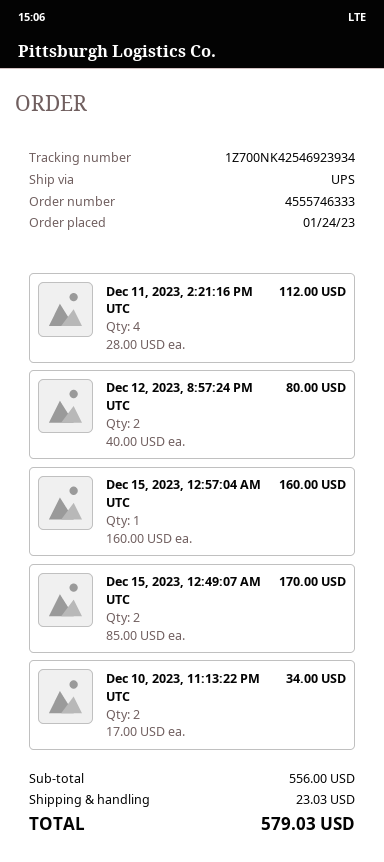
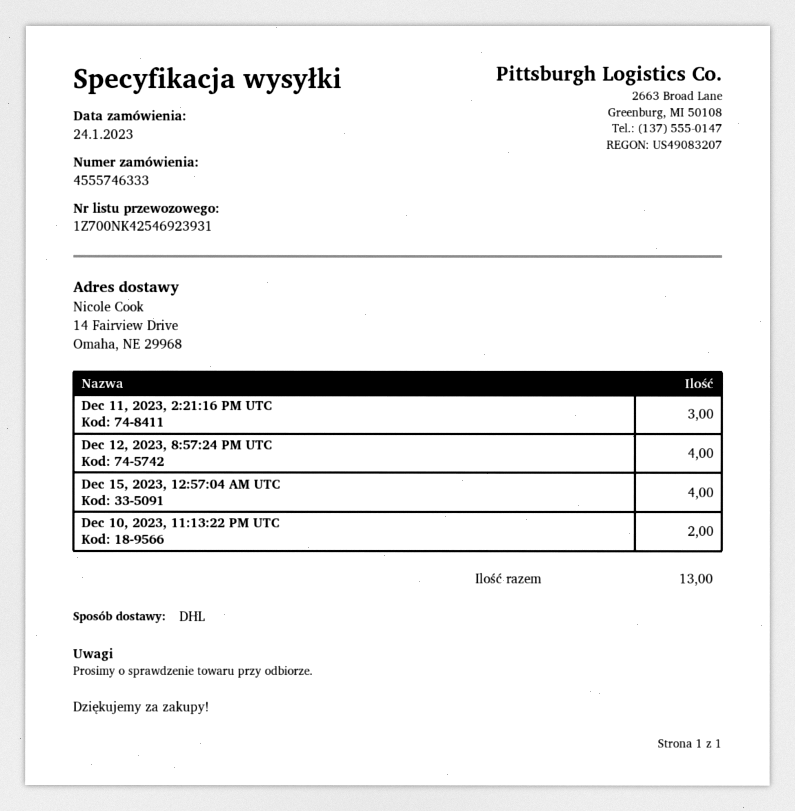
shipping method: UPS -> DHL
tracking number: 1Z700NK42546923934 -> 1Z700NK42546923931
Dec 11, 2023, 2:21:16 PM UTC: 4 -> 3
Dec 12, 2023, 8:57:24 PM UTC: 2 -> 4
Dec 15, 2023, 12:57:04 AM UTC: 1 -> 4
Dec 15, 2023, 12:49:07 AM UTC: 2 -> none

